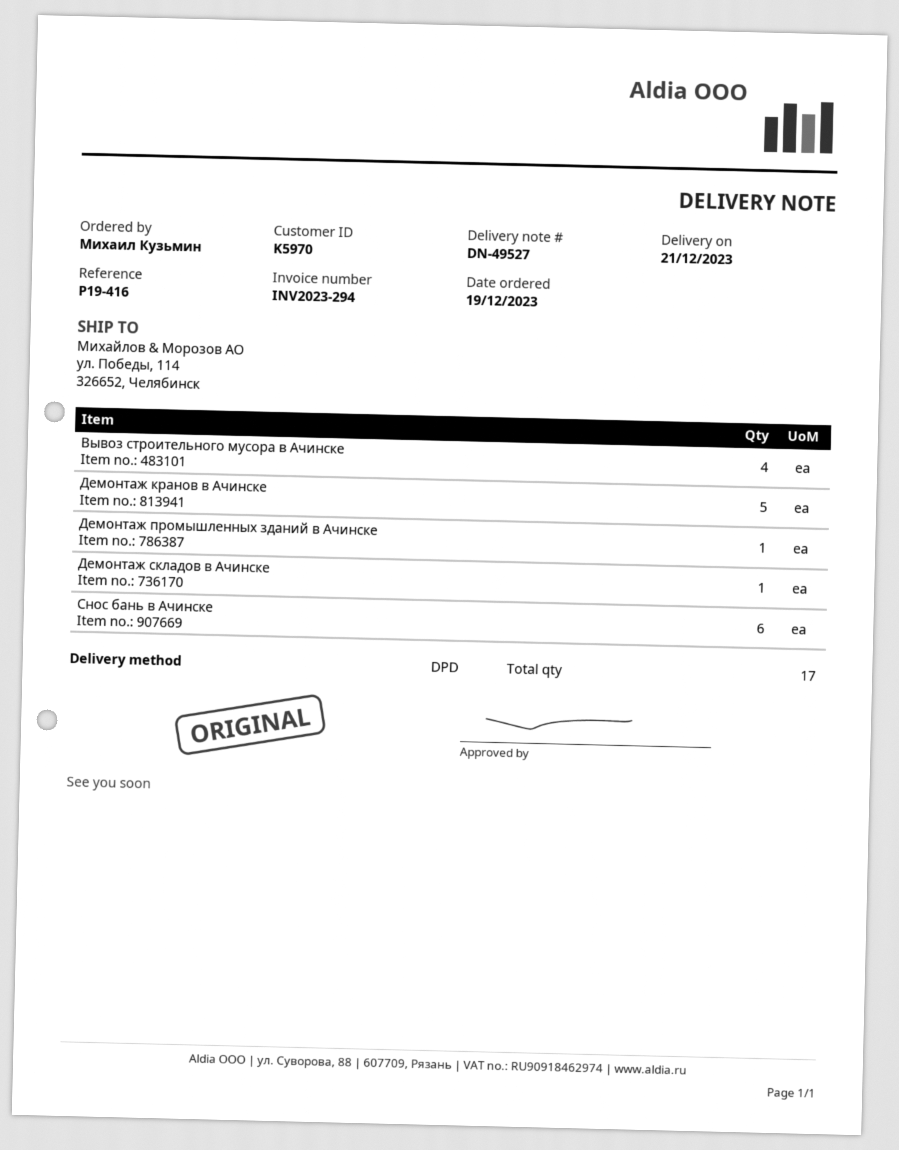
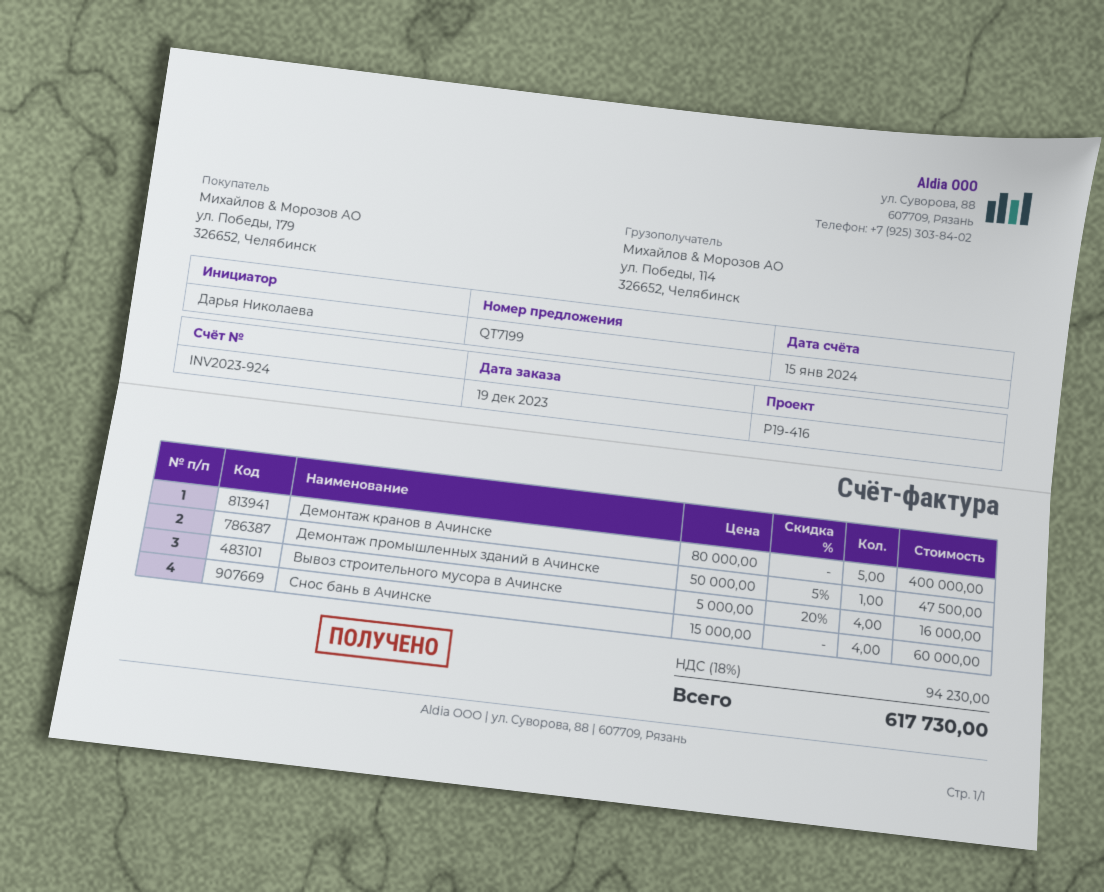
invoice number: INV2023-294 -> INV2023-924
ordered by: Михаил Кузьмин -> Дарья Николаева
Демонтаж складов в Ачинске: 1 -> none
Снос бань в Ачинске: 6 -> 4

